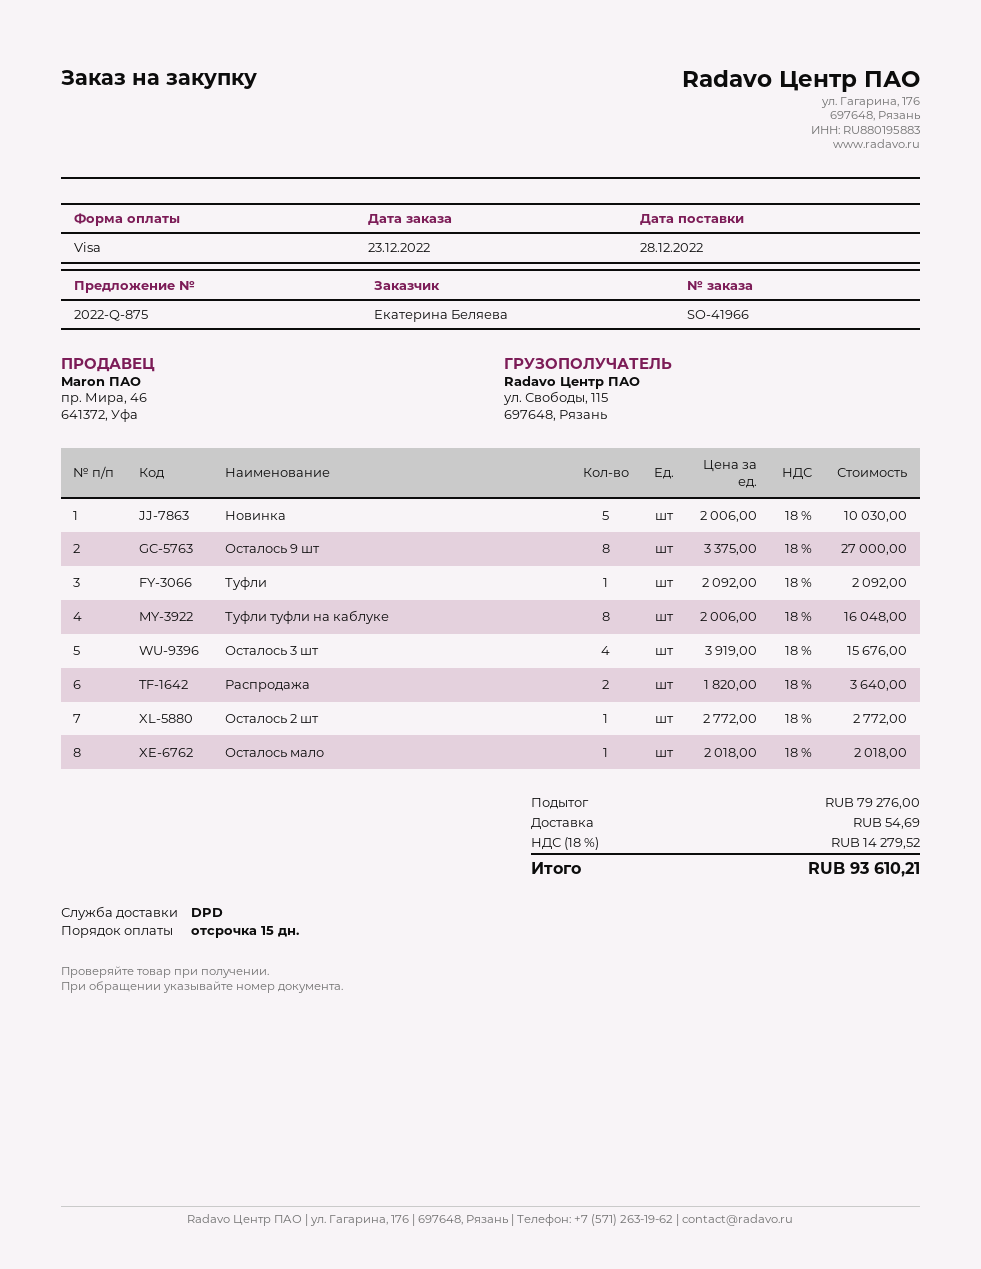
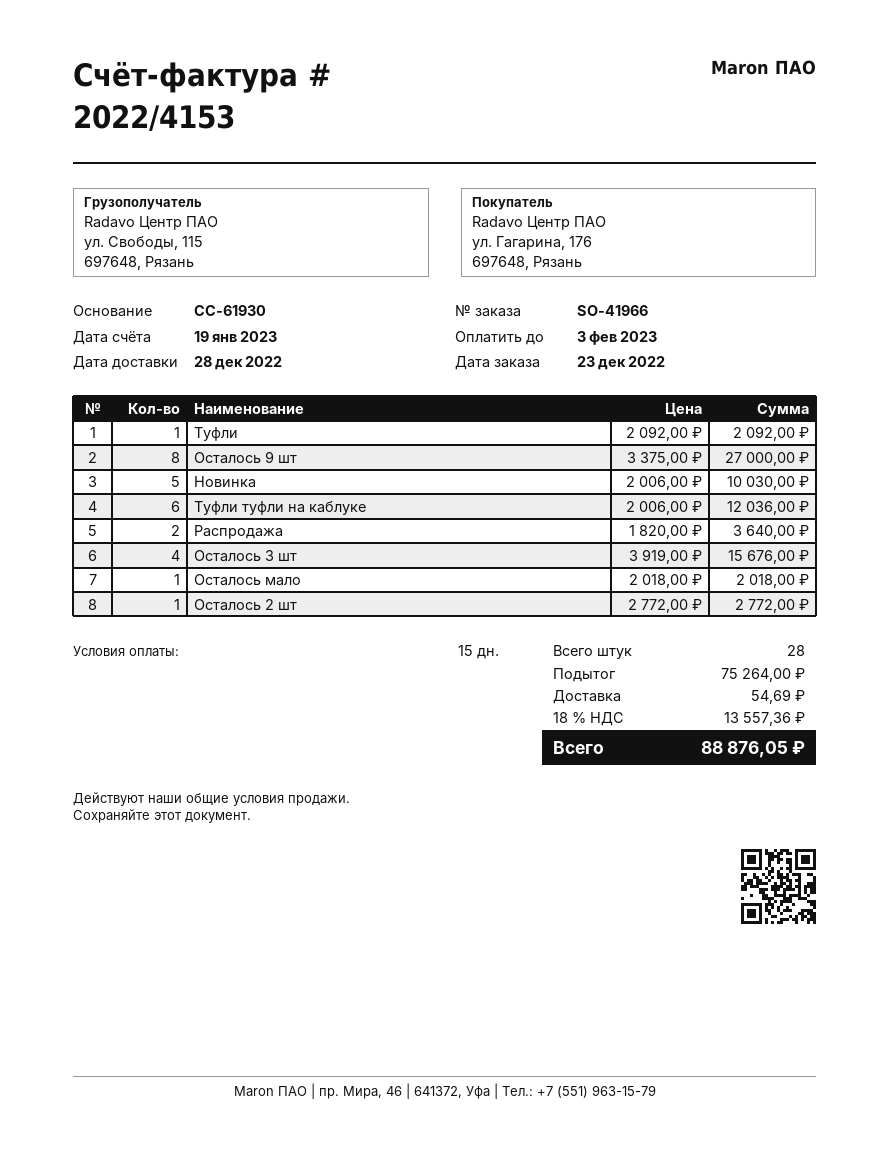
Туфли туфли на каблуке: 8 x 2006.00 = 16048.00 -> 6 x 2006.00 = 12036.00
subtotal: 79276.00 -> 75264.00
tax: 18% = 14279.52 -> 18% = 13557.36
total: 93610.21 -> 88876.05

